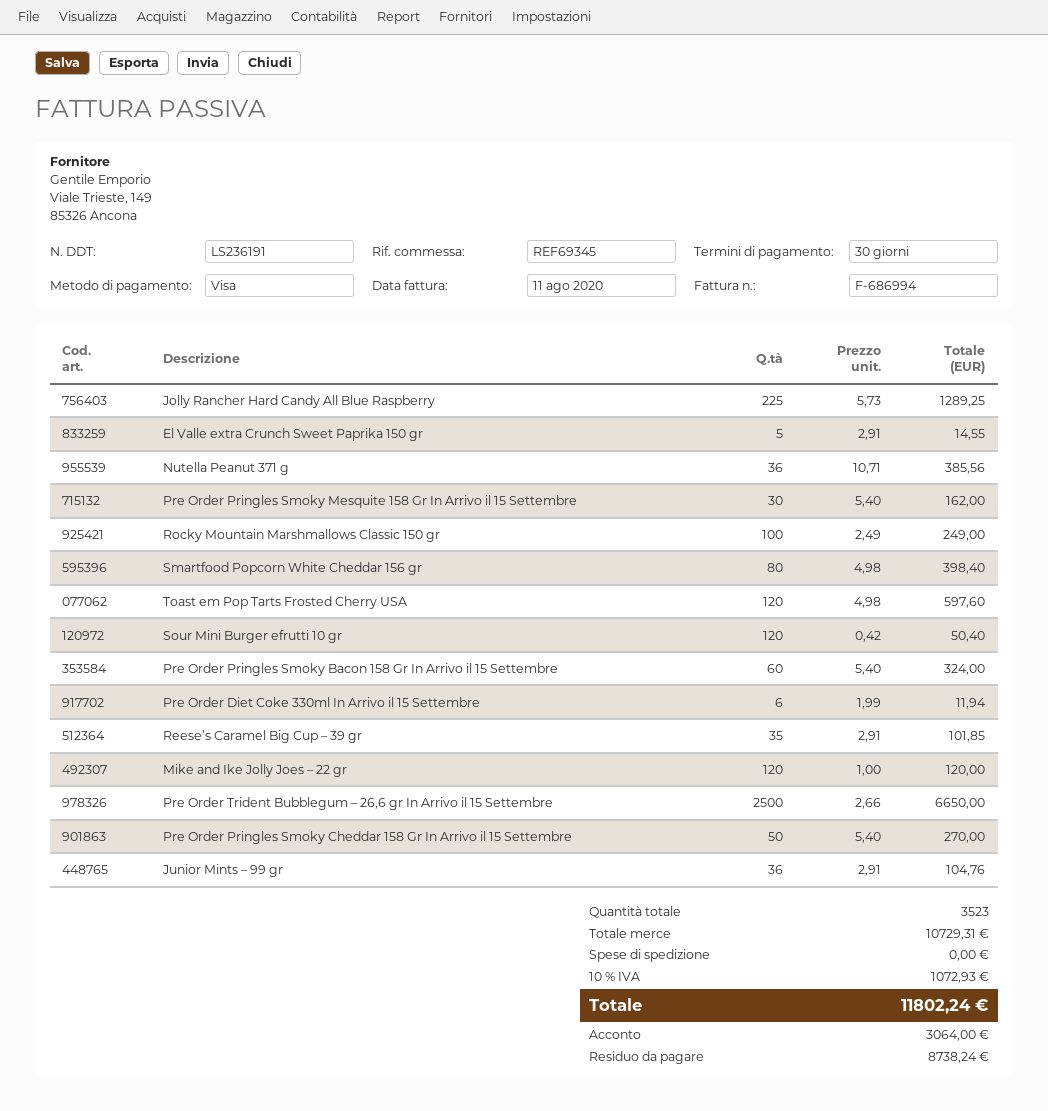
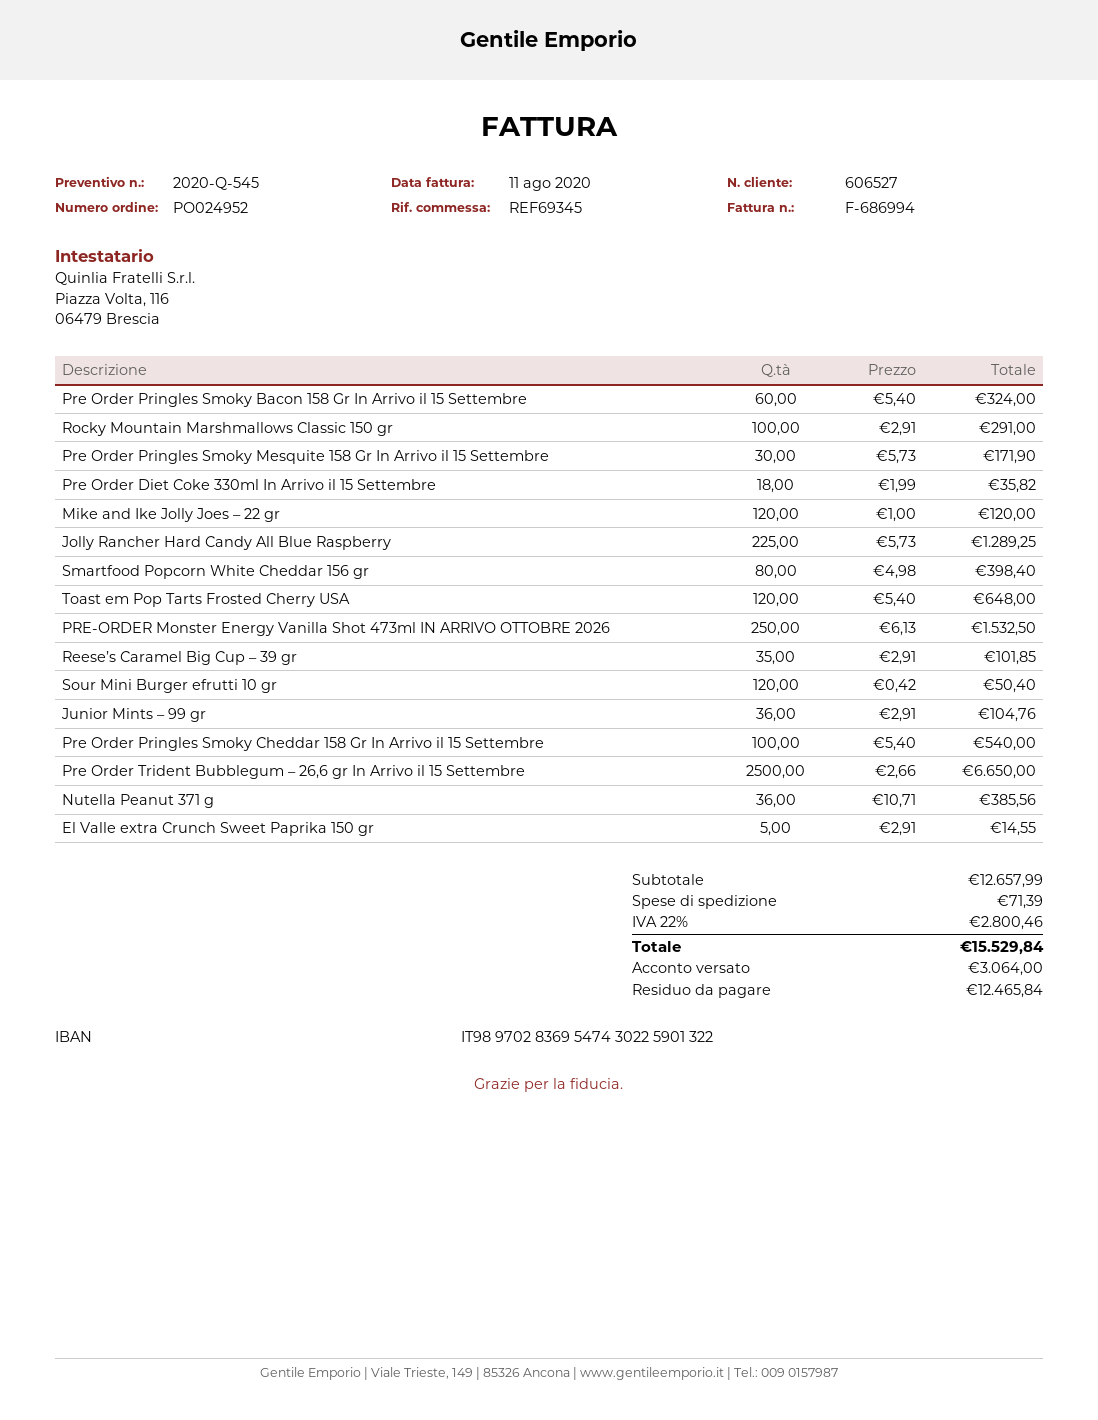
Pre Order Pringles Smoky Mesquite 158 Gr In Arrivo il 15 Settembre: 30 x 5.40 = 162.00 -> 30 x 5.73 = 171.90
Rocky Mountain Marshmallows Classic 150 gr: 100 x 2.49 = 249.00 -> 100 x 2.91 = 291.00
Toast em Pop Tarts Frosted Cherry USA: 120 x 4.98 = 597.60 -> 120 x 5.40 = 648.00
Pre Order Diet Coke 330ml In Arrivo il 15 Settembre: 6 x 1.99 = 11.94 -> 18 x 1.99 = 35.82
Pre Order Pringles Smoky Cheddar 158 Gr In Arrivo il 15 Settembre: 50 x 5.40 = 270.00 -> 100 x 5.40 = 540.00
PRE-ORDER Monster Energy Vanilla Shot 473ml IN ARRIVO OTTOBRE 2026: none -> 250 x 6.13 = 1532.50
subtotal: 10729.31 -> 12657.99
shipping: 0.00 -> 71.39
tax: 10% = 1072.93 -> 22% = 2800.46
total: 11802.24 -> 15529.84
balance: 8738.24 -> 12465.84

